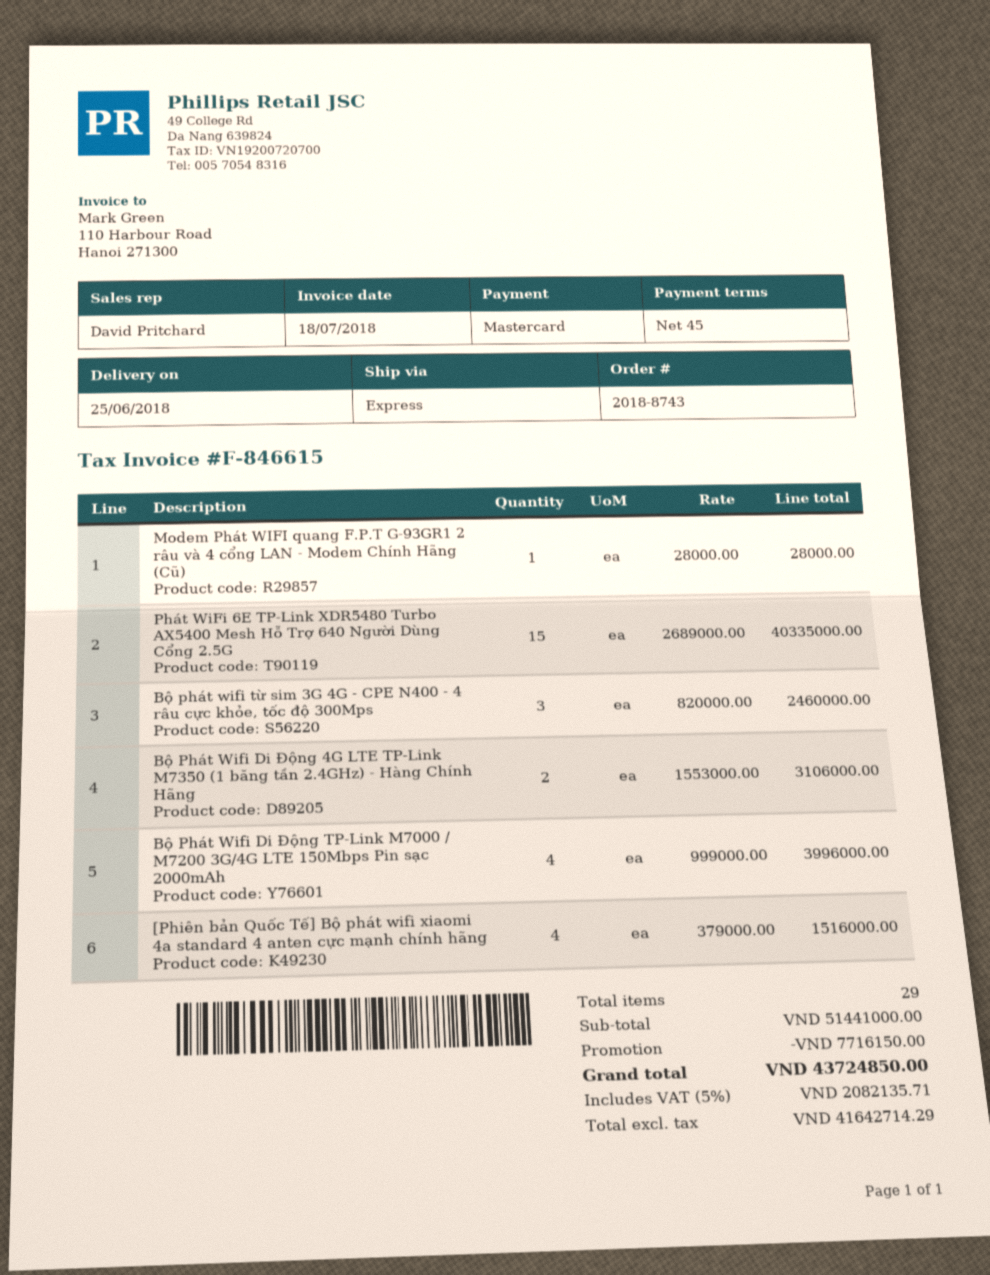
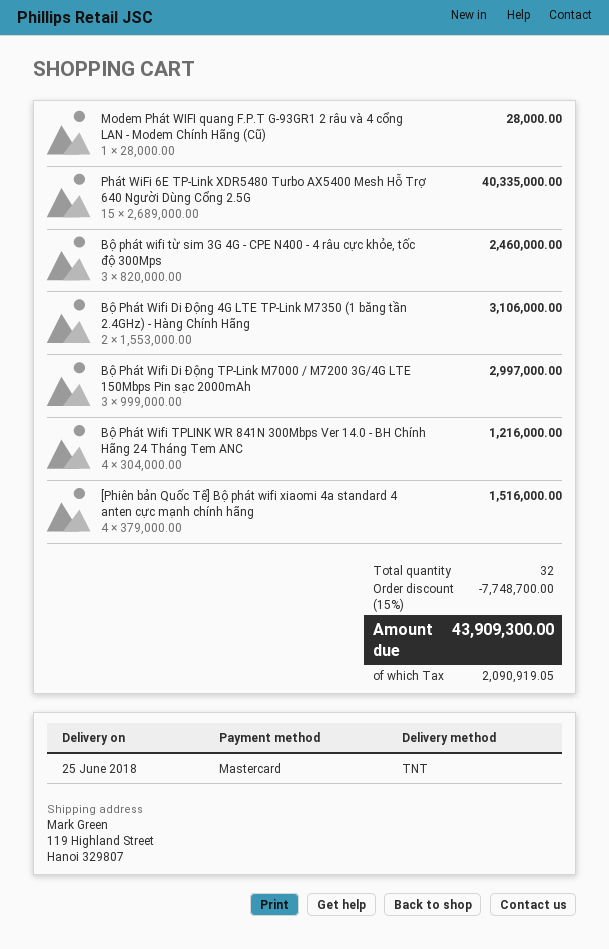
shipping method: express -> TNT
Bộ Phát Wifi Di Động TP-Link M7000 / M7200 3G/4G LTE 150Mbps Pin sạc 2000mAh: 4 x 999000.00 = 3996000.00 -> 3 x 999000.00 = 2997000.00
Bộ Phát Wifi TPLINK WR 841N 300Mbps Ver 14.0 - BH Chính Hãng 24 Tháng Tem ANC: none -> 4 x 304000.00 = 1216000.00
total quantity: 29 -> 32
discount: 7716150.00 -> 7748700.00
tax: 2082135.71 -> 2090919.05
total: 43724850.00 -> 43909300.00

